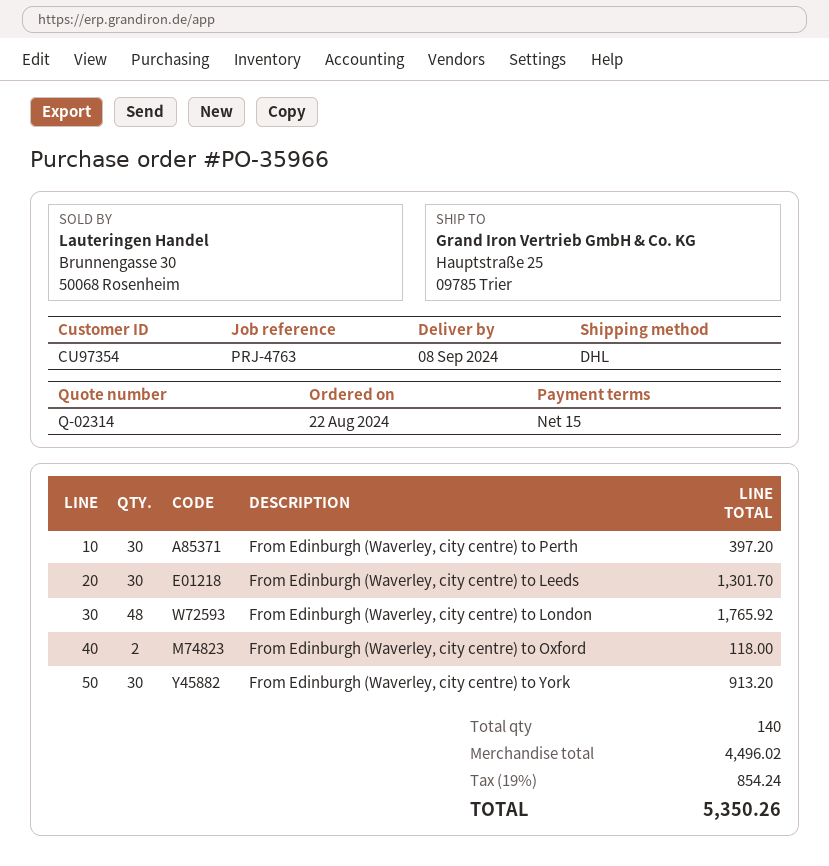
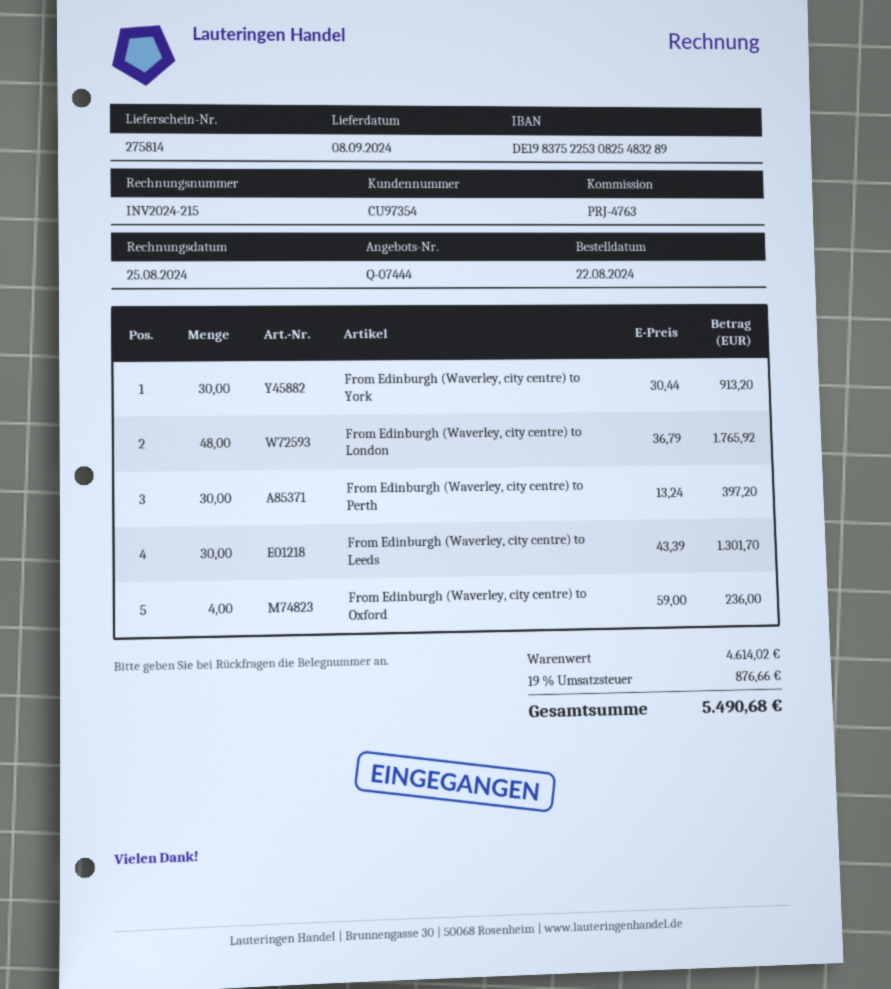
quote number: Q-02314 -> Q-07444
From Edinburgh (Waverley, city centre) to Oxford: 2 for 118.00 -> 4 for 236.00
subtotal: 4496.02 -> 4614.02
tax: 19% = 854.24 -> 19% = 876.66
total: 5350.26 -> 5490.68

